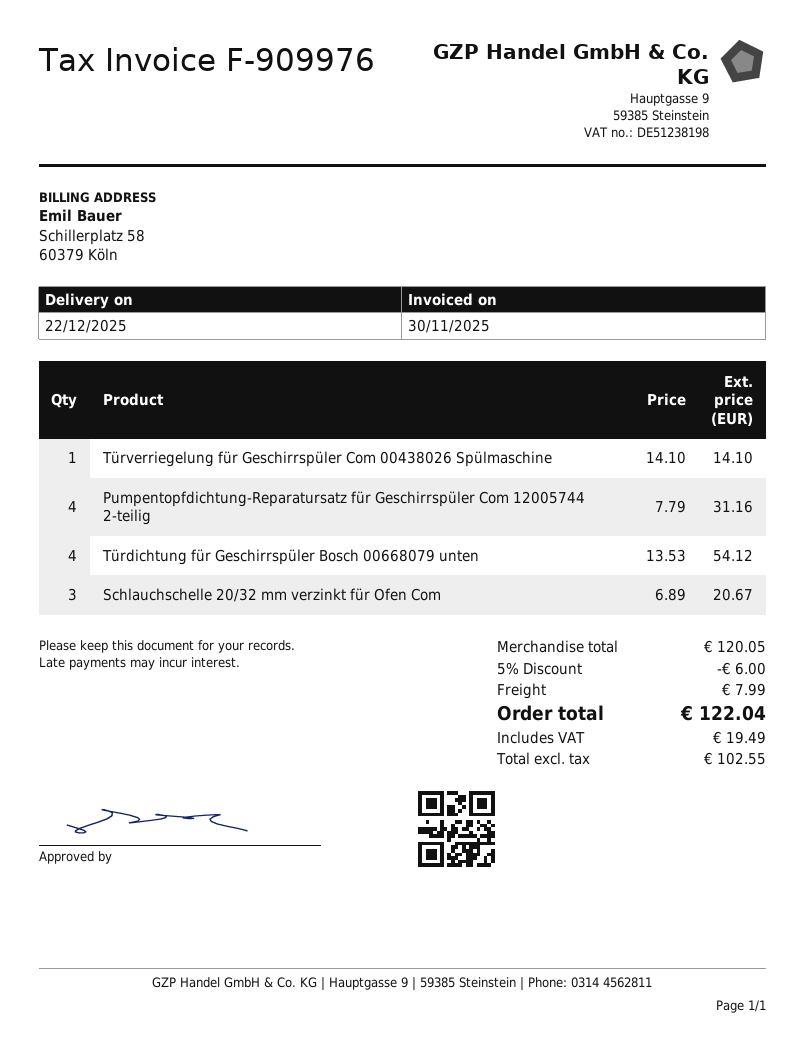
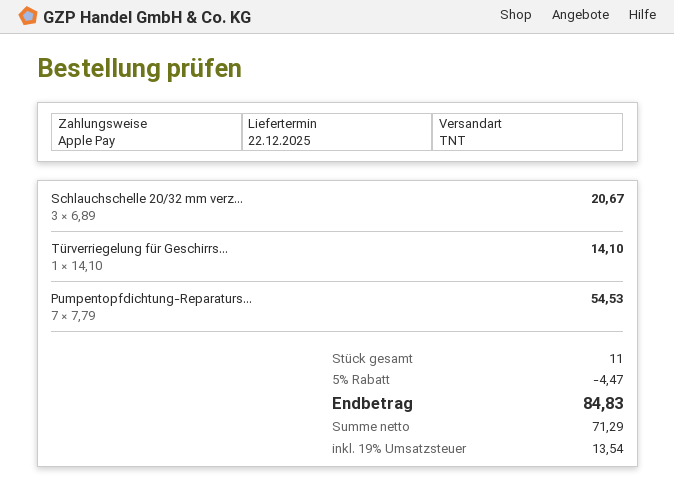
Pumpentopfdichtung-Reparatursatz für Geschirrspüler Com 12005744 2-teilig: 4 x 7.79 = 31.16 -> 7 x 7.79 = 54.53
Türdichtung für Geschirrspüler Bosch 00668079 unten: 4 x 13.53 = 54.12 -> none
discount: 5% = 6.00 -> 5% = 4.47
shipping: 7.99 -> none
net: 102.55 -> 71.29
tax: 19.49 -> 13.54
total: 122.04 -> 84.83

